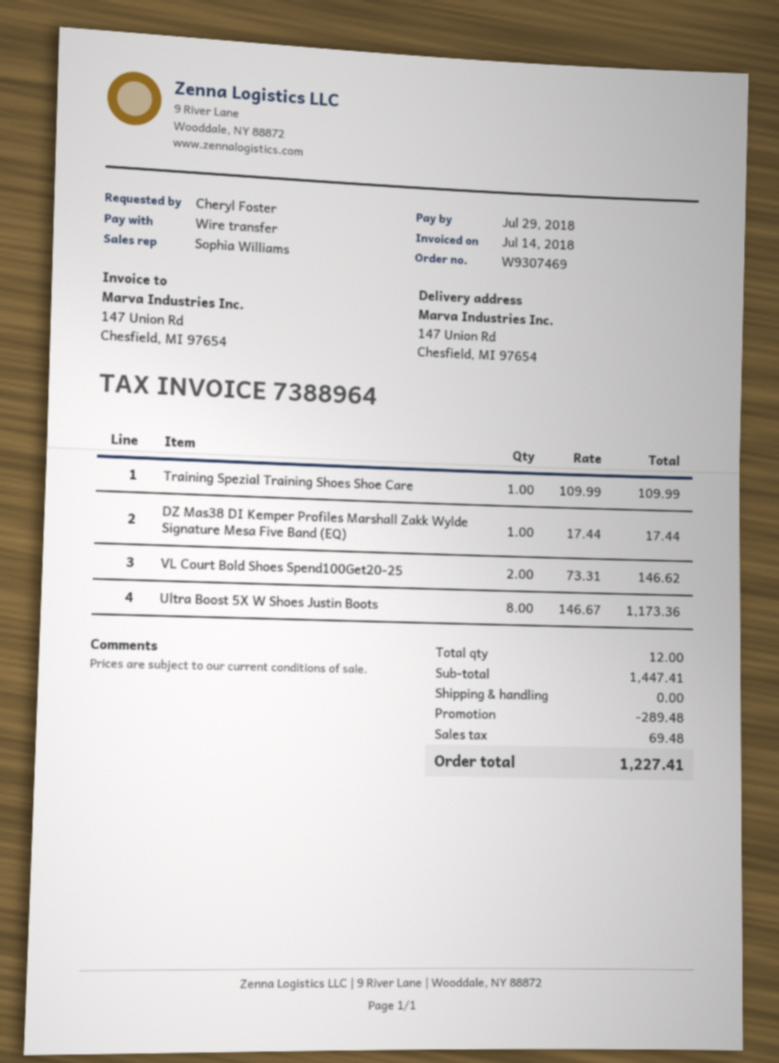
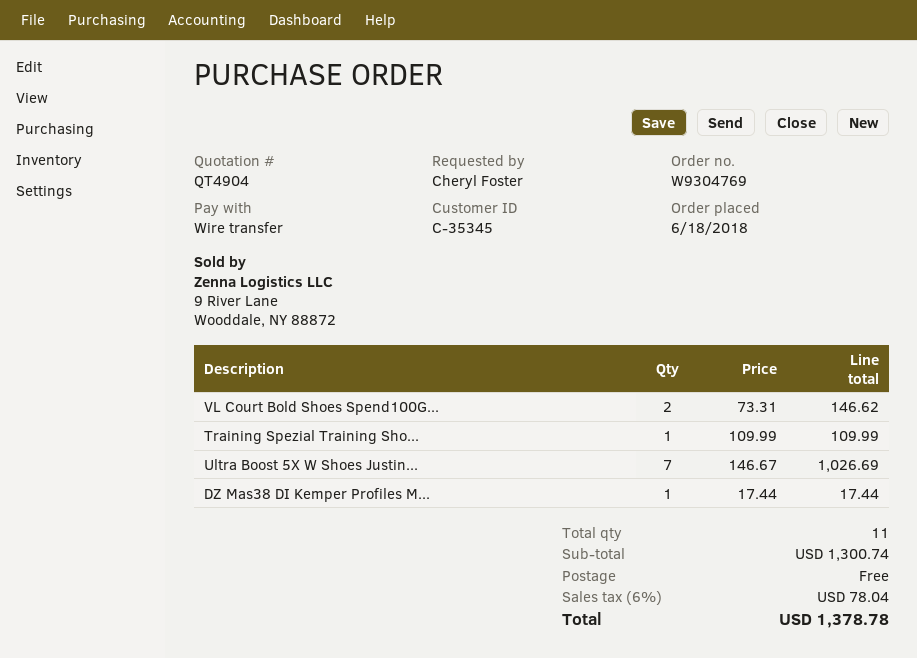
order number: W9307469 -> W9304769
Ultra Boost 5X W Shoes Justin Boots: 8 x 146.67 = 1173.36 -> 7 x 146.67 = 1026.69
total quantity: 12 -> 11
subtotal: 1447.41 -> 1300.74
discount: 289.48 -> none
tax: 69.48 -> 78.04
total: 1227.41 -> 1378.78

